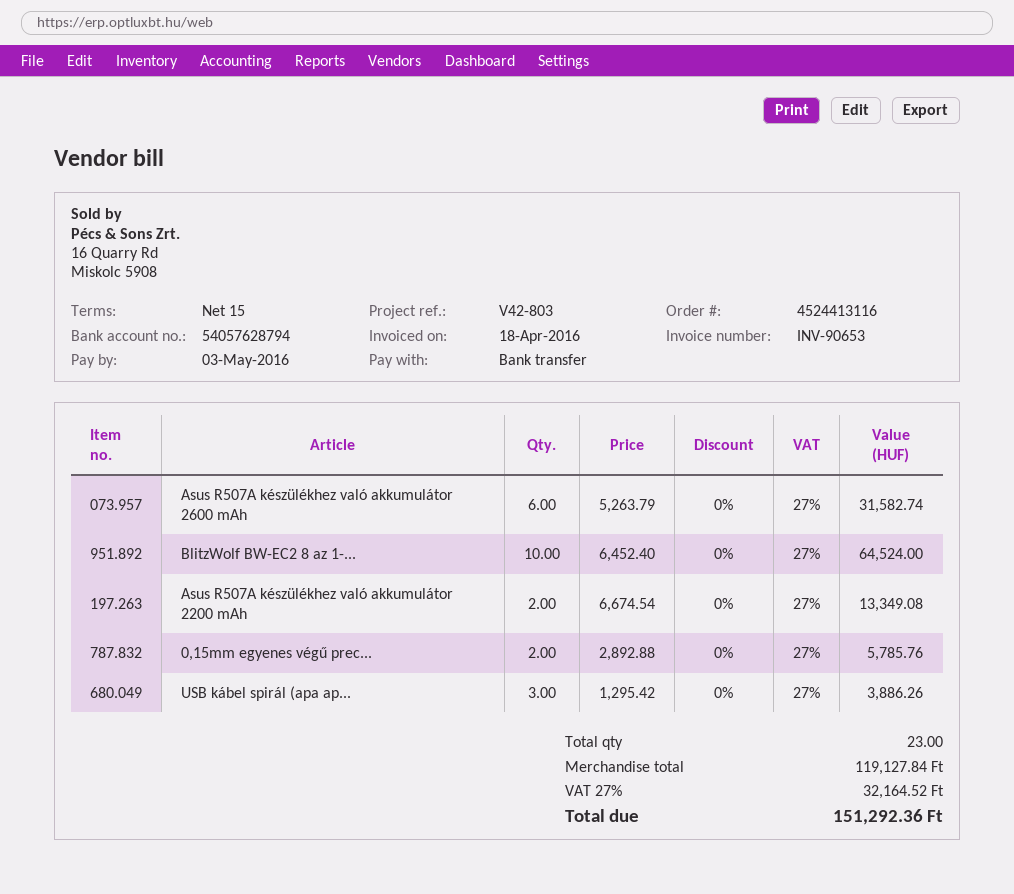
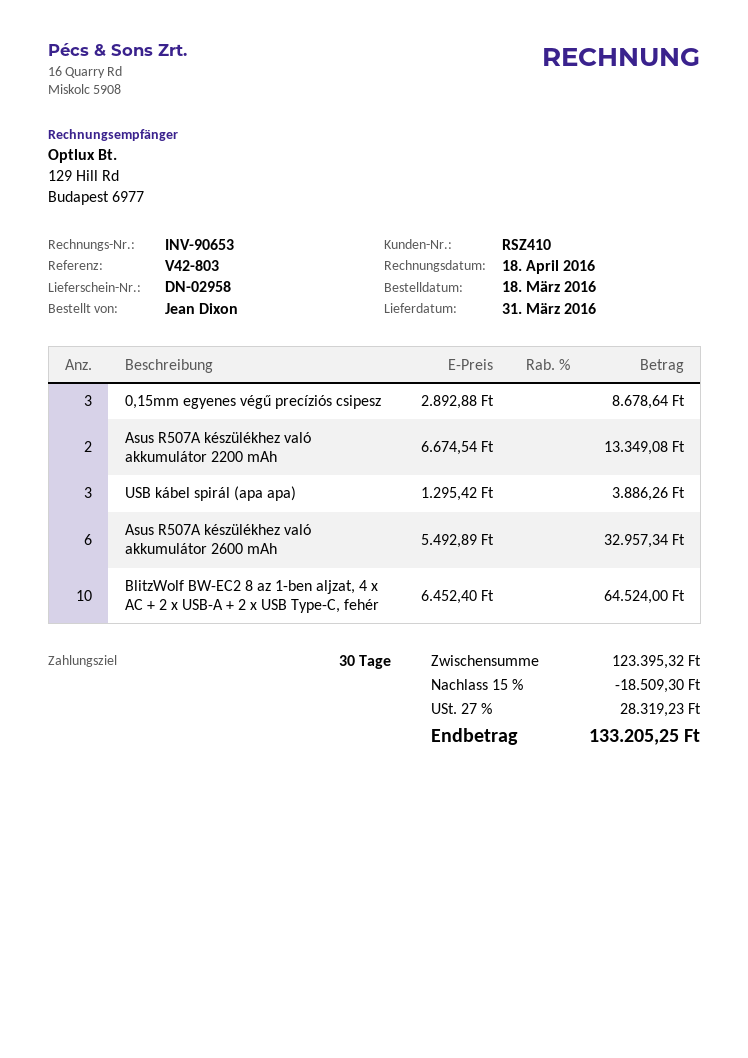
payment terms: 15 days -> 30 days
Asus R507A készülékhez való akkumulátor 2600 mAh: 6 x 5263.79 = 31582.74 -> 6 x 5492.89 = 32957.34
0,15mm egyenes végű prec...: 2 x 2892.88 = 5785.76 -> 3 x 2892.88 = 8678.64
subtotal: 119127.84 -> 123395.32
discount: none -> 15% = 18509.30
tax: 27% = 32164.52 -> 27% = 28319.23
total: 151292.36 -> 133205.25

